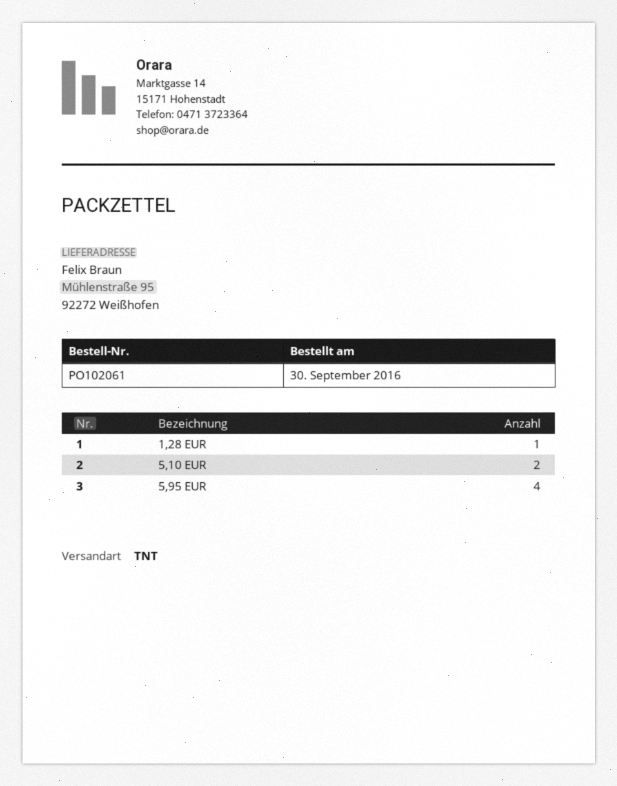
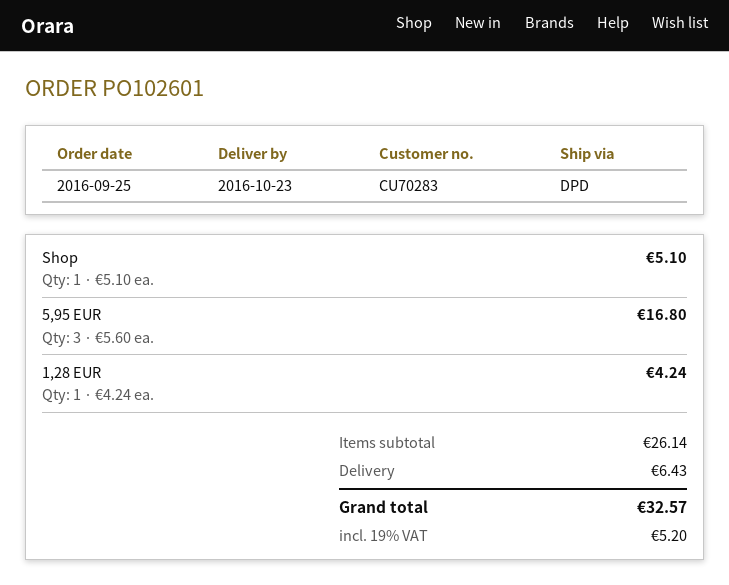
order number: PO102061 -> PO102601
order date: 2016-09-30 -> 2016-09-25
shipping method: TNT -> DPD
5,10 EUR: 2 -> none
5,95 EUR: 4 -> 3
Shop: none -> 1

